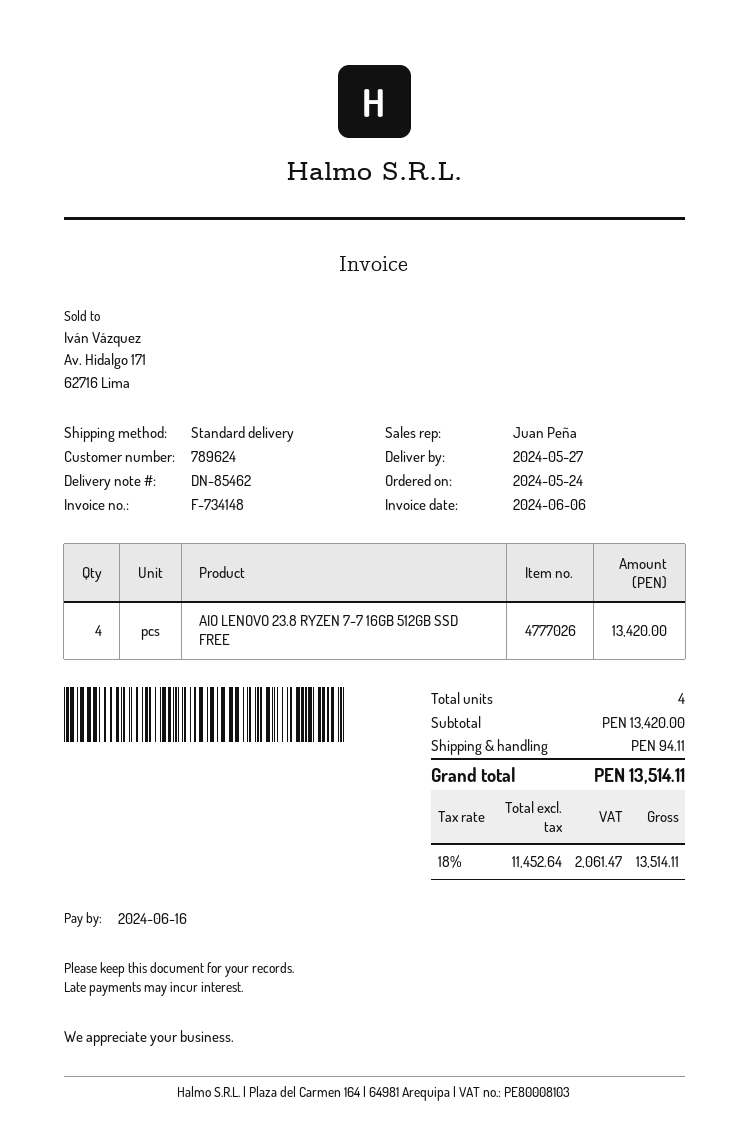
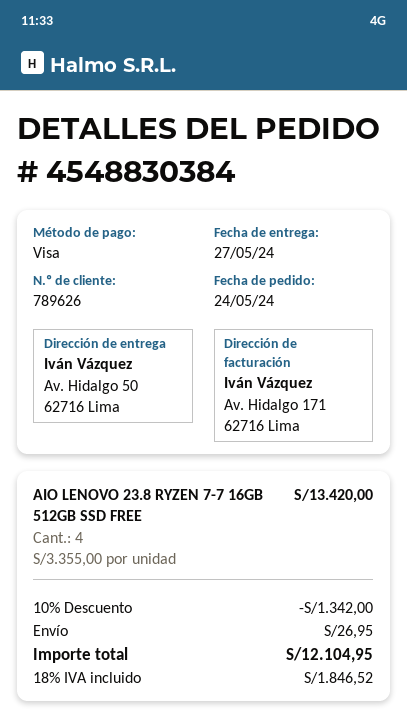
customer number: 789624 -> 789626
discount: none -> 10% = 1342.00
shipping: 94.11 -> 26.95
tax: 18% = 2061.47 -> 18% = 1846.52
total: 13514.11 -> 12104.95

